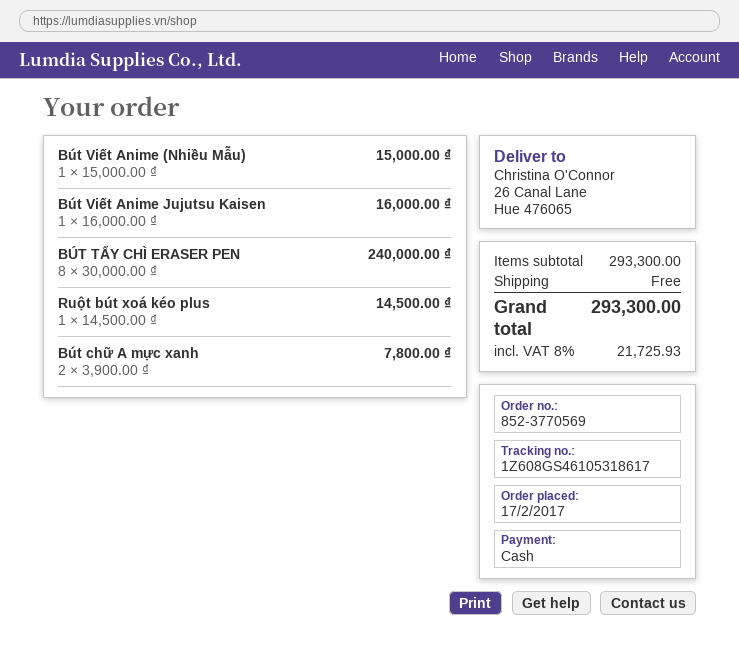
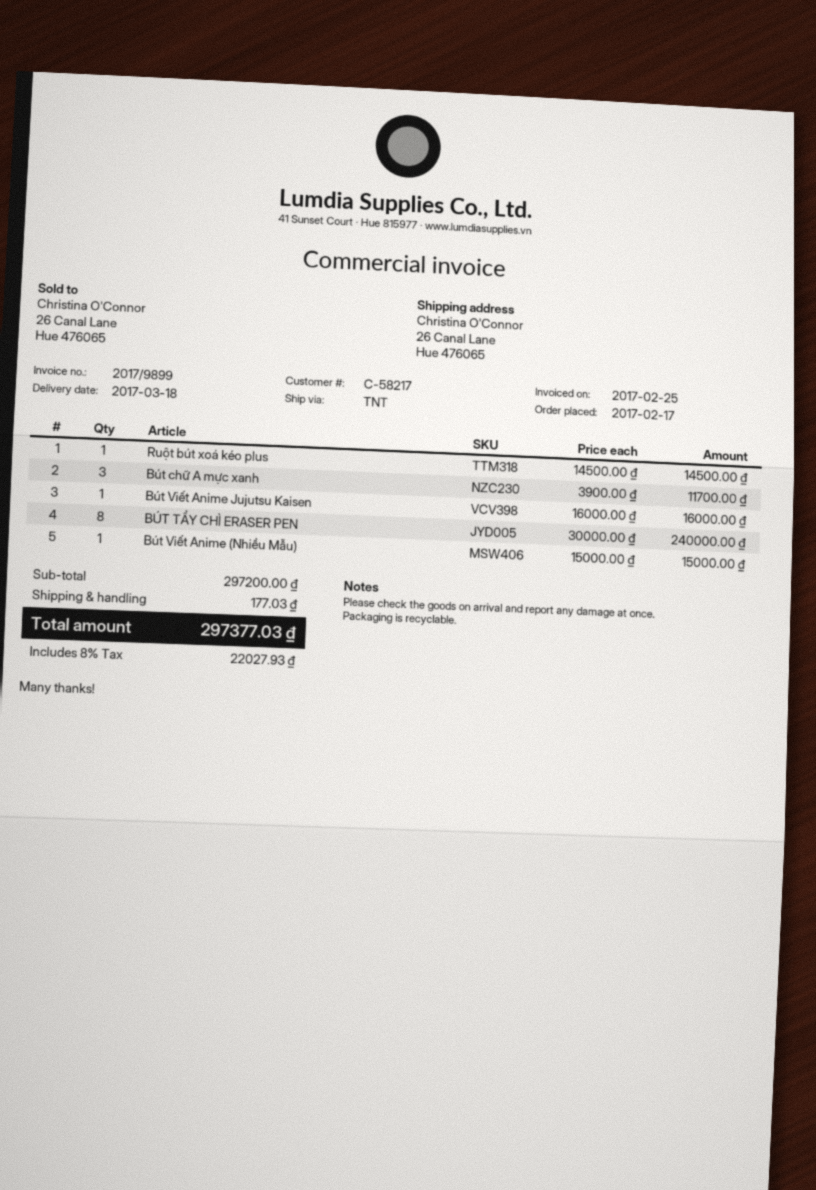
Bút chữ A mực xanh: 2 x 3900.00 = 7800.00 -> 3 x 3900.00 = 11700.00
subtotal: 293300.00 -> 297200.00
shipping: 0.00 -> 177.03
tax: 8% = 21725.93 -> 8% = 22027.93
total: 293300.00 -> 297377.03

